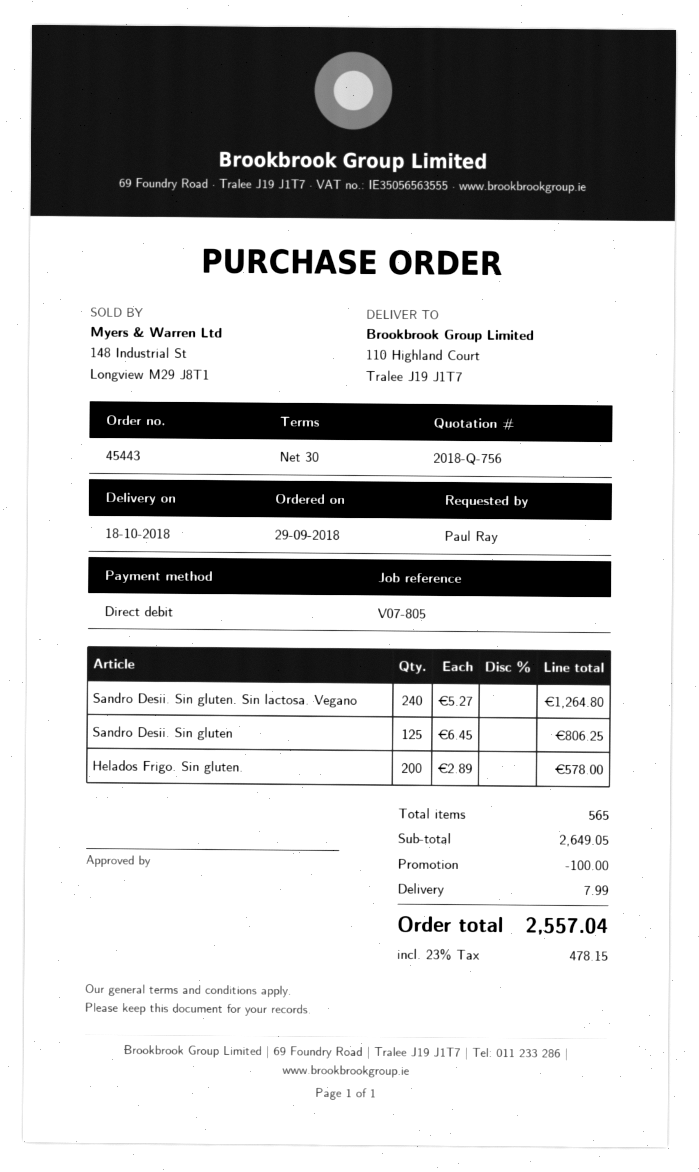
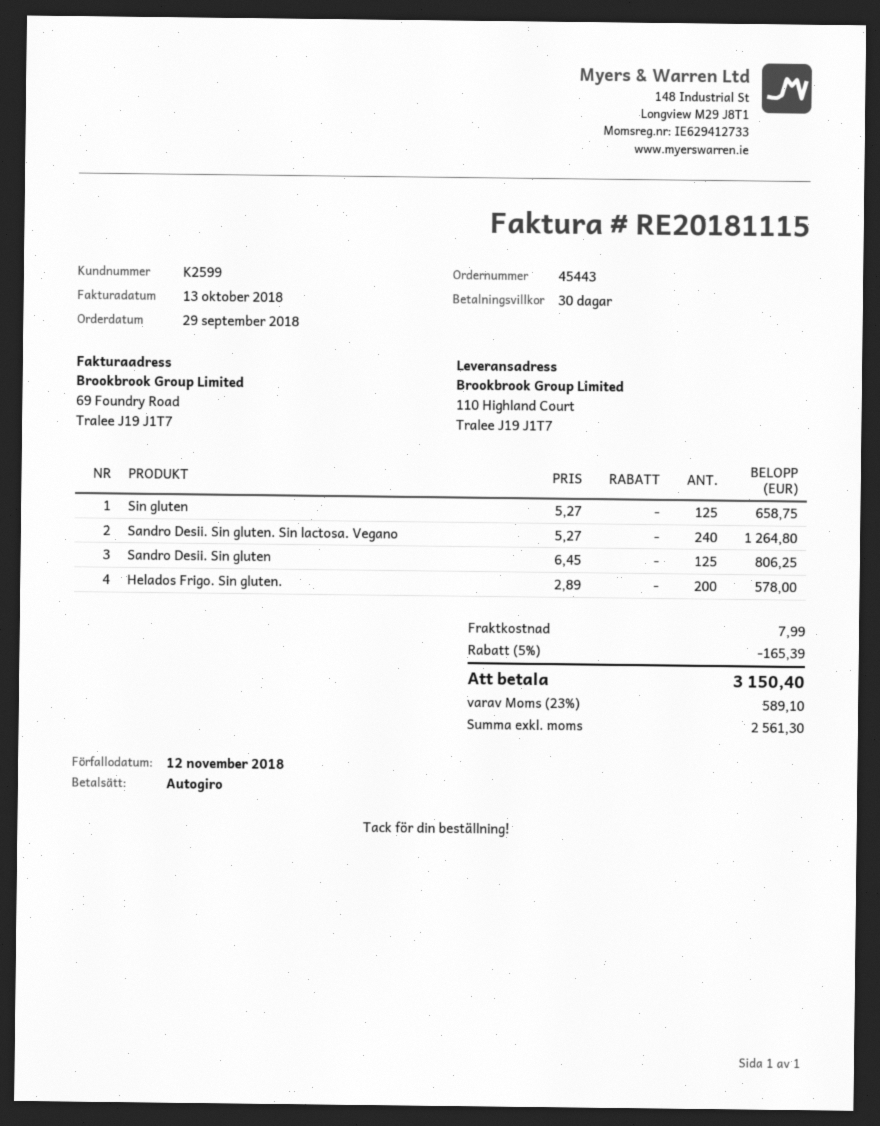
Sin gluten: none -> 125 x 5.27 = 658.75
discount: 100.00 -> 165.39
tax: 23% = 478.15 -> 23% = 589.10
total: 2557.04 -> 3150.40

